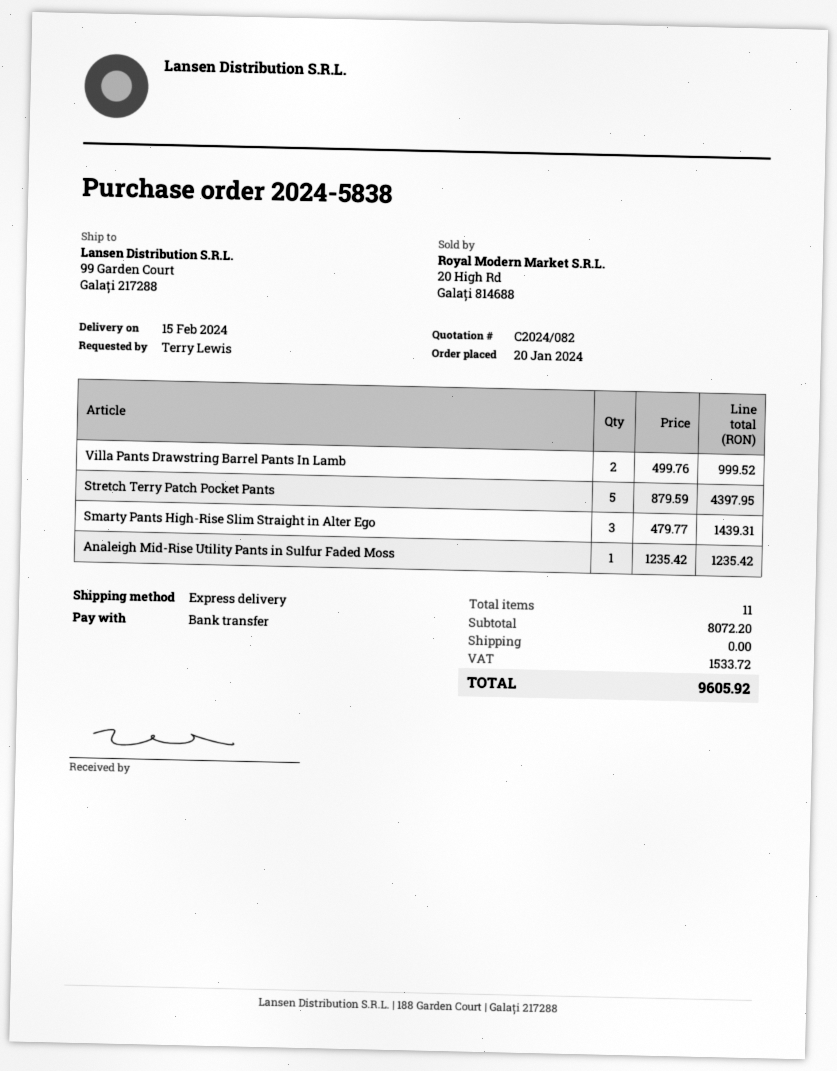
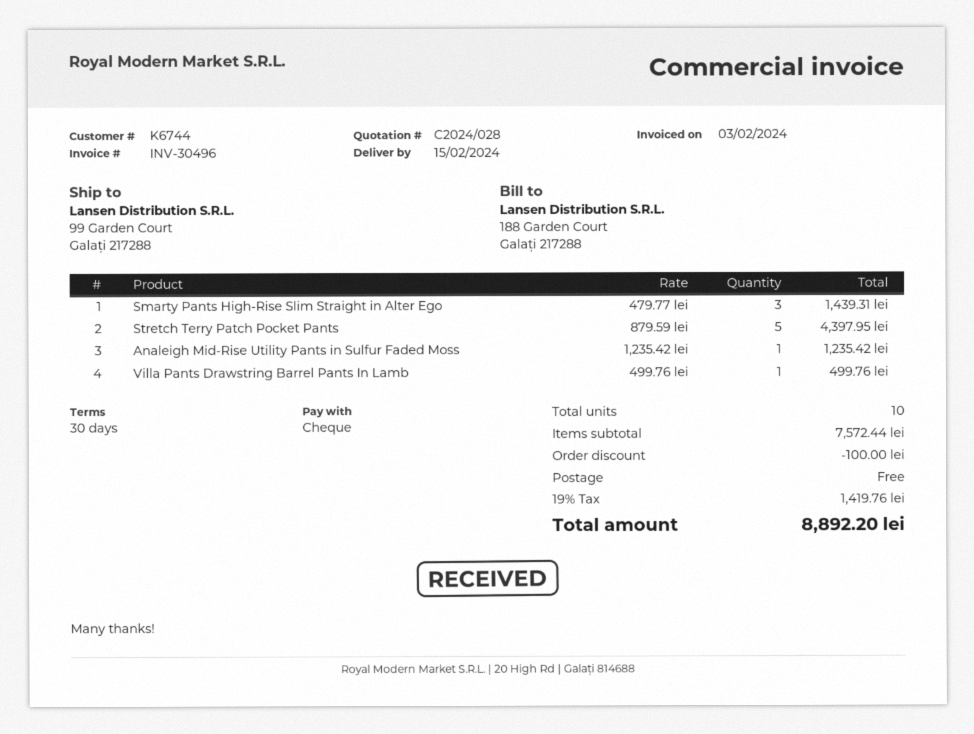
quote number: C2024/082 -> C2024/028
payment method: bank transfer -> cheque
Villa Pants Drawstring Barrel Pants In Lamb: 2 x 499.76 = 999.52 -> 1 x 499.76 = 499.76
total quantity: 11 -> 10
subtotal: 8072.20 -> 7572.44
discount: none -> 100.00
tax: 1533.72 -> 1419.76
total: 9605.92 -> 8892.20

